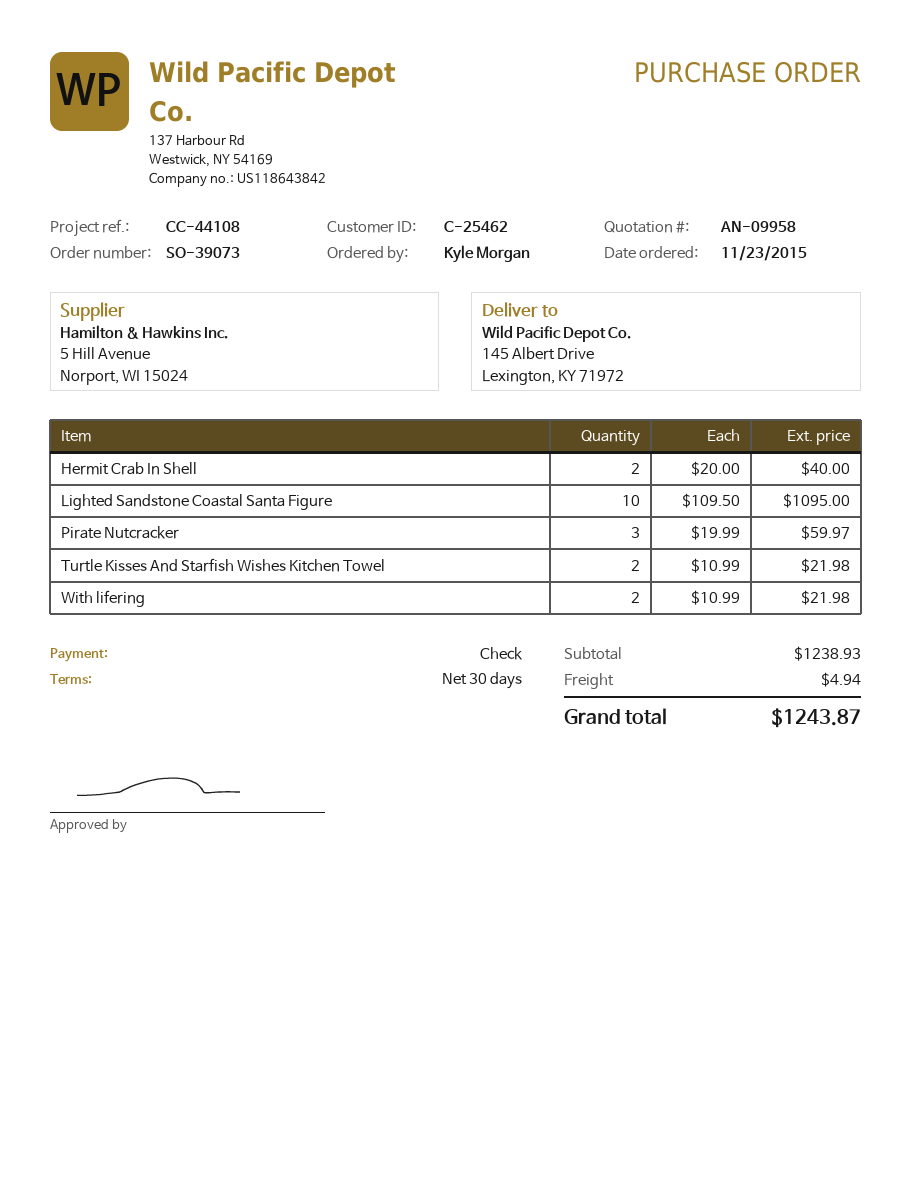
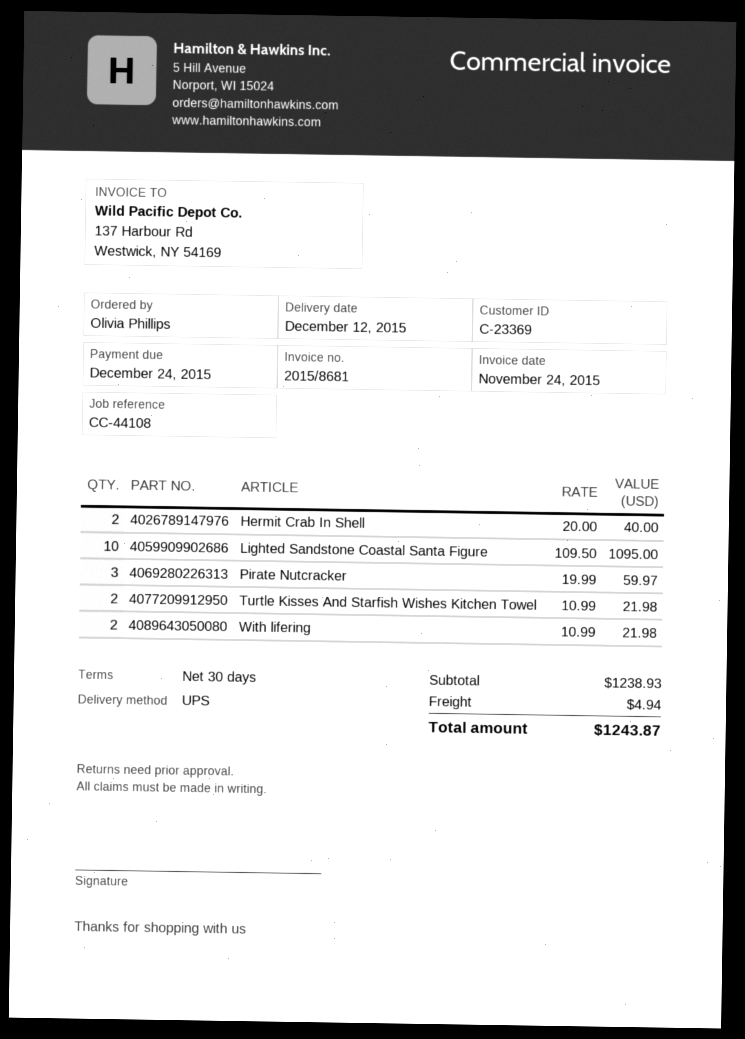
customer number: C-25462 -> C-23369
ordered by: Kyle Morgan -> Olivia Phillips

